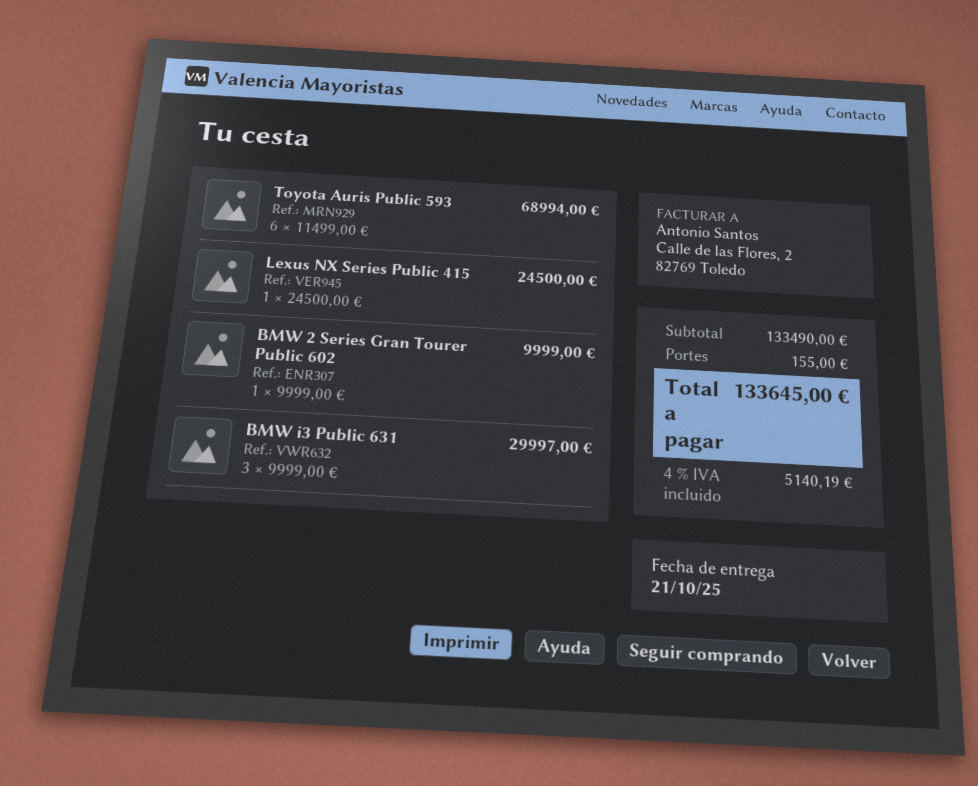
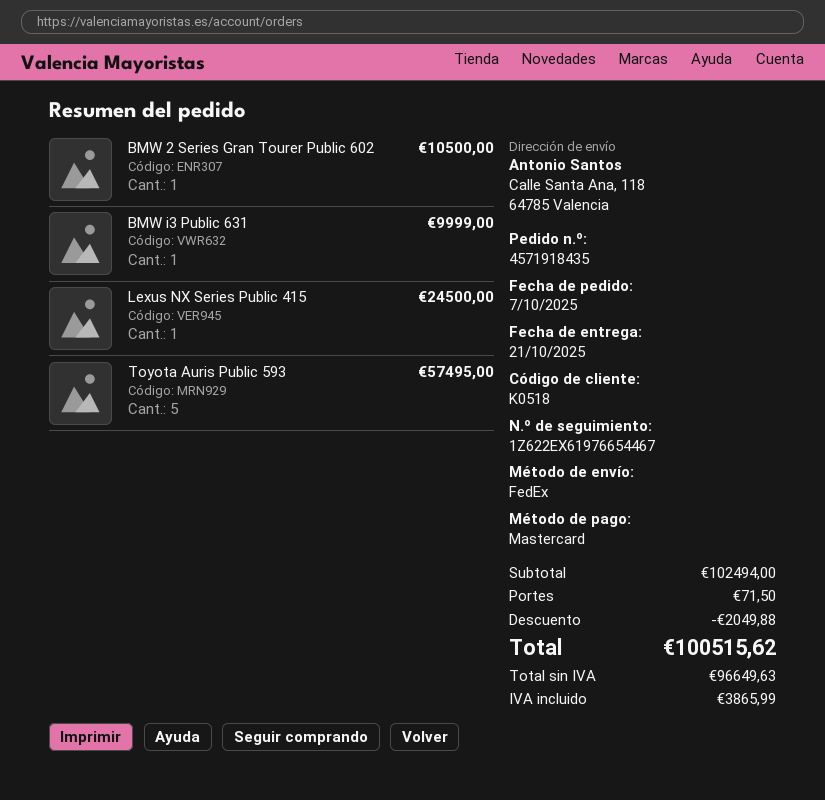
Toyota Auris Public 593: 6 for 68994.00 -> 5 for 57495.00
BMW 2 Series Gran Tourer Public 602: 1 for 9999.00 -> 1 for 10500.00
BMW i3 Public 631: 3 for 29997.00 -> 1 for 9999.00
subtotal: 133490.00 -> 102494.00
discount: none -> 2049.88
shipping: 155.00 -> 71.50
tax: 5140.19 -> 3865.99
total: 133645.00 -> 100515.62

